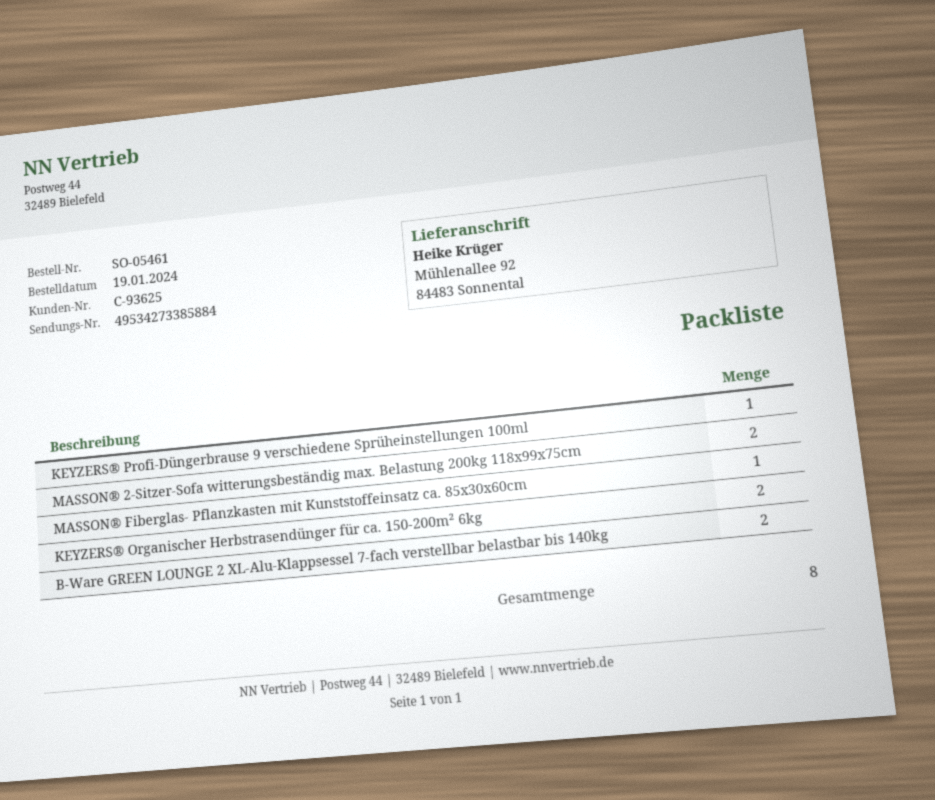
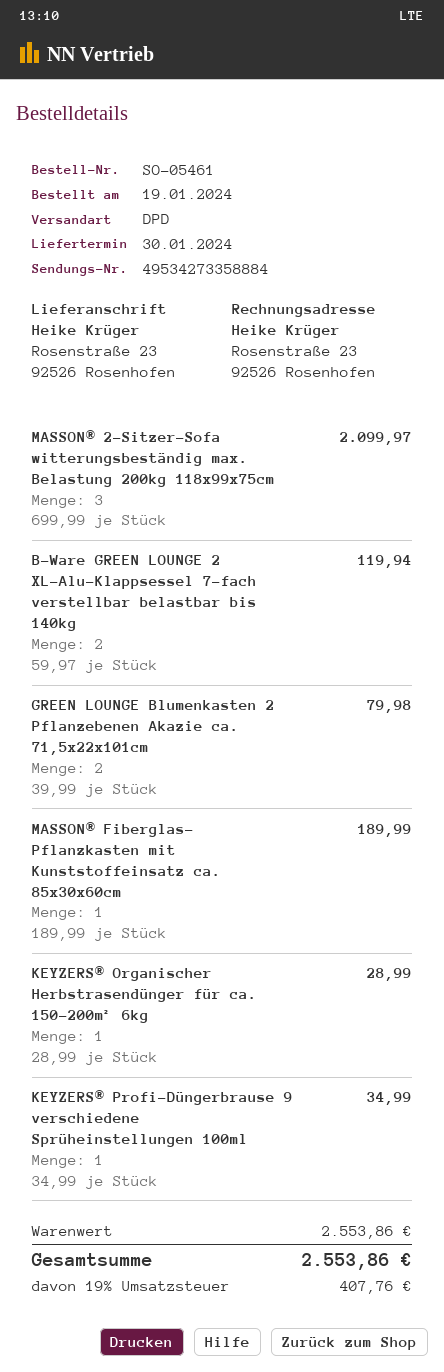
tracking number: 49534273385884 -> 49534273358884
ship to: Mühlenallee 92, 84483 Sonnental -> Rosenstraße 23, 92526 Rosenhofen
MASSON® 2-Sitzer-Sofa witterungsbeständig max. Belastung 200kg 118x99x75cm: 2 -> 3
KEYZERS® Organischer Herbstrasendünger für ca. 150-200m² 6kg: 2 -> 1
GREEN LOUNGE Blumenkasten 2 Pflanzebenen Akazie ca. 71,5x22x101cm: none -> 2

